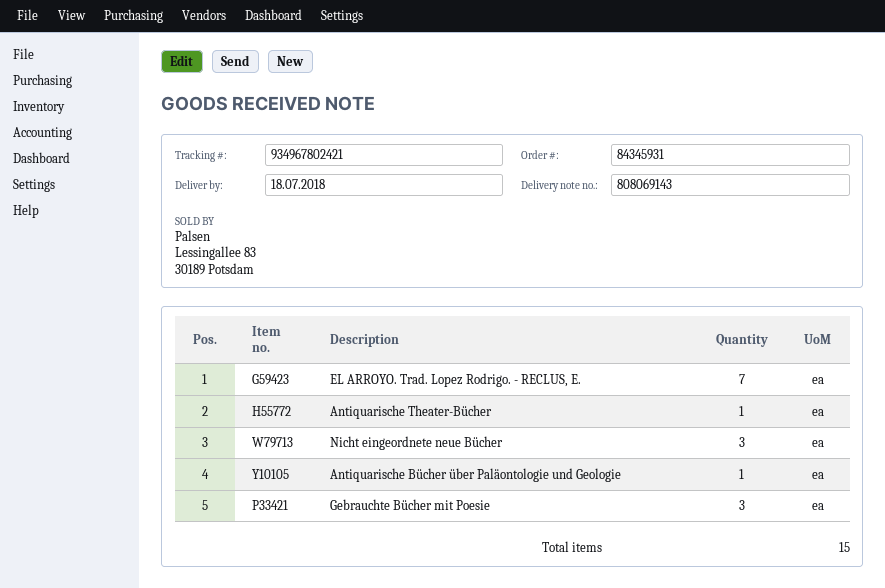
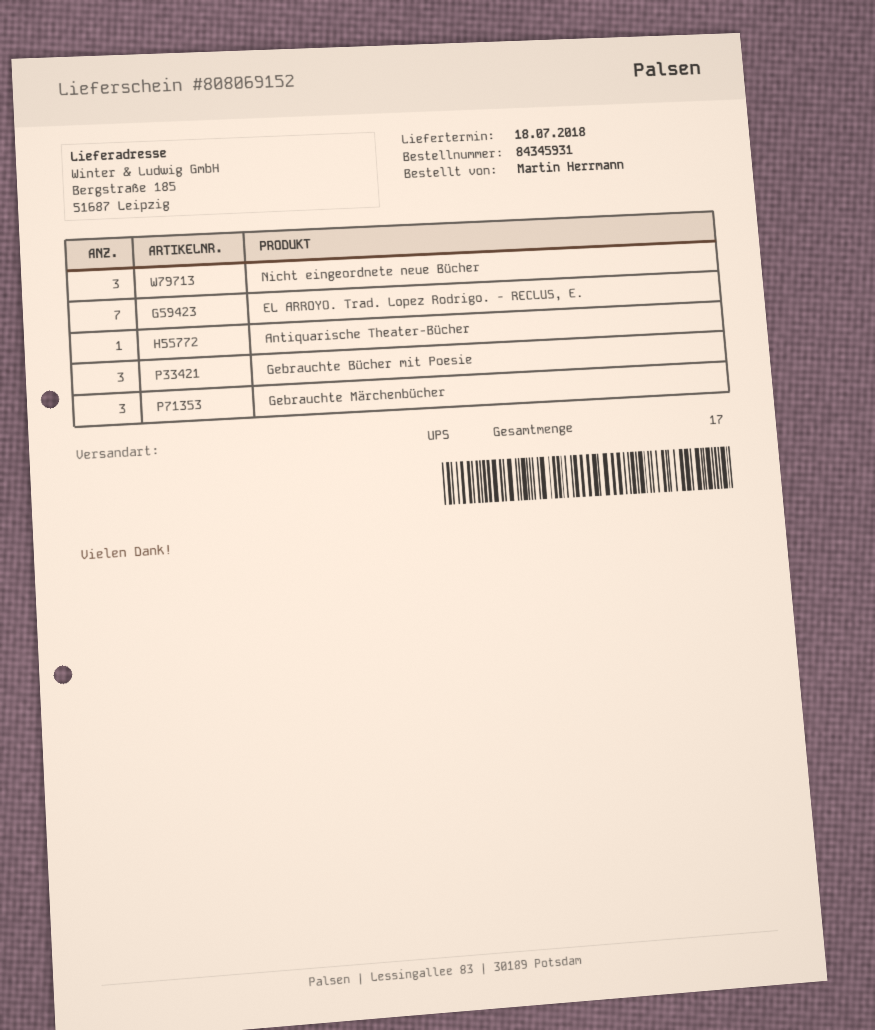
delivery note number: 808069143 -> 808069152
Antiquarische Bücher über Paläontologie und Geologie: 1 -> none
Gebrauchte Märchenbücher: none -> 3
total quantity: 15 -> 17

